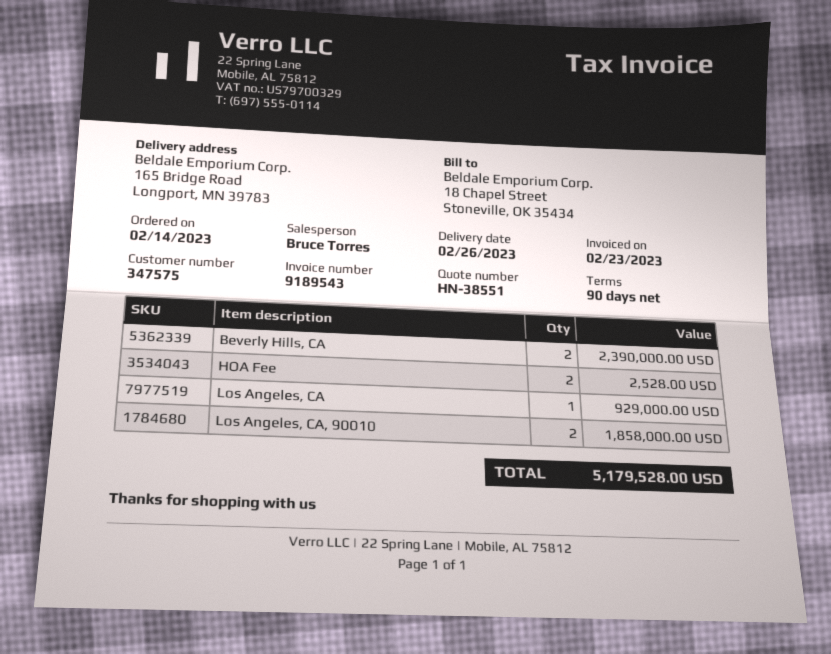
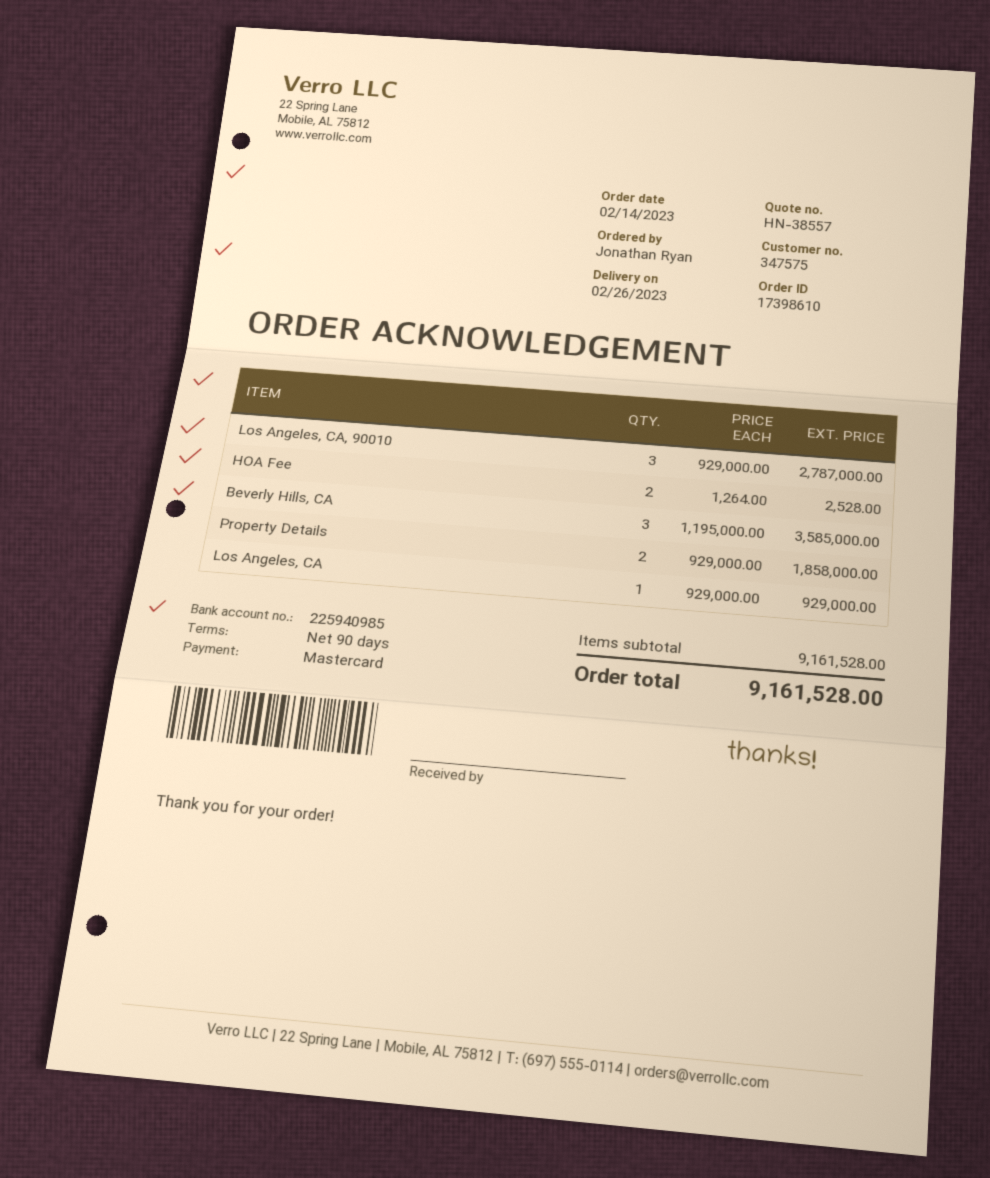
quote number: HN-38551 -> HN-38557
Beverly Hills, CA: 2 for 2390000.00 -> 3 for 3585000.00
Los Angeles, CA, 90010: 2 for 1858000.00 -> 3 for 2787000.00
Property Details: none -> 2 for 1858000.00
total: 5179528.00 -> 9161528.00

